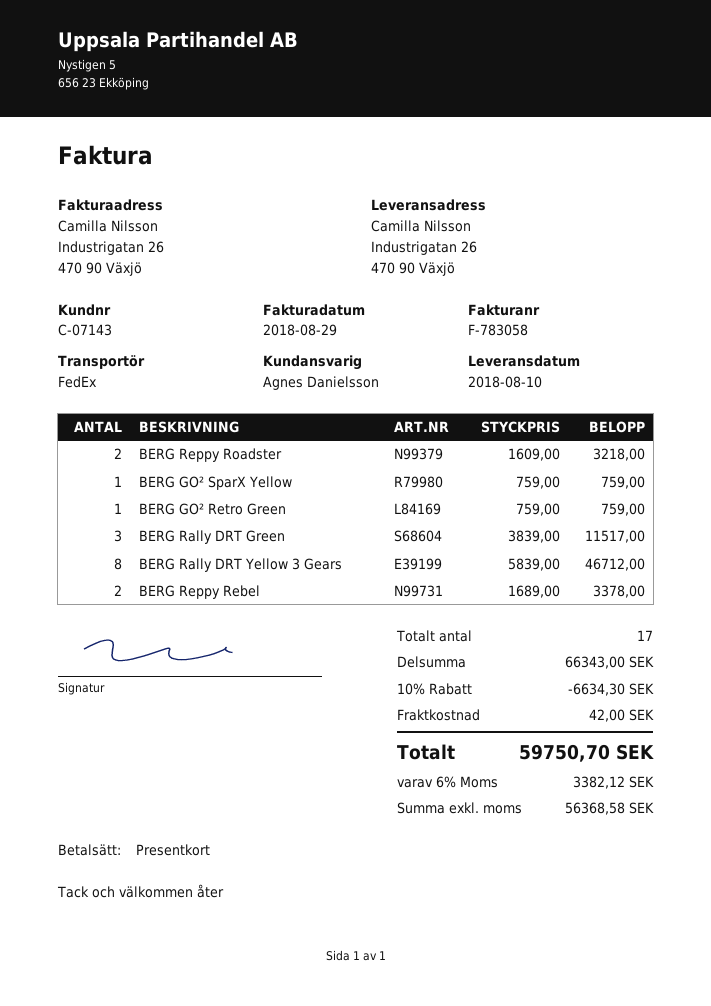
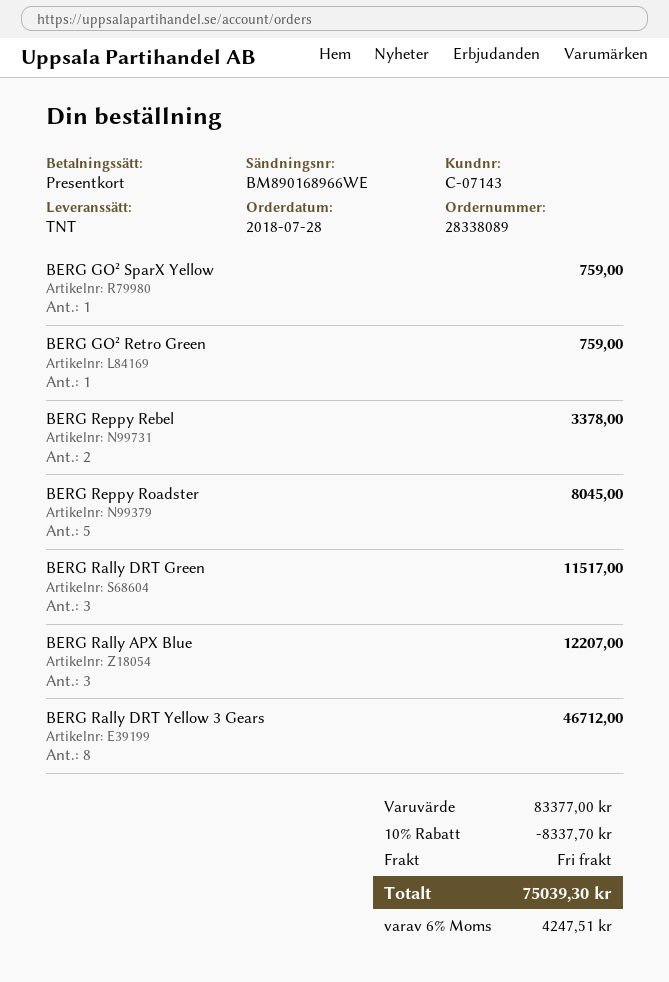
shipping method: FedEx -> TNT
BERG Reppy Roadster: 2 for 3218.00 -> 5 for 8045.00
BERG Rally APX Blue: none -> 3 for 12207.00
subtotal: 66343.00 -> 83377.00
discount: 10% = 6634.30 -> 10% = 8337.70
shipping: 42.00 -> 0.00
tax: 6% = 3382.12 -> 6% = 4247.51
total: 59750.70 -> 75039.30

